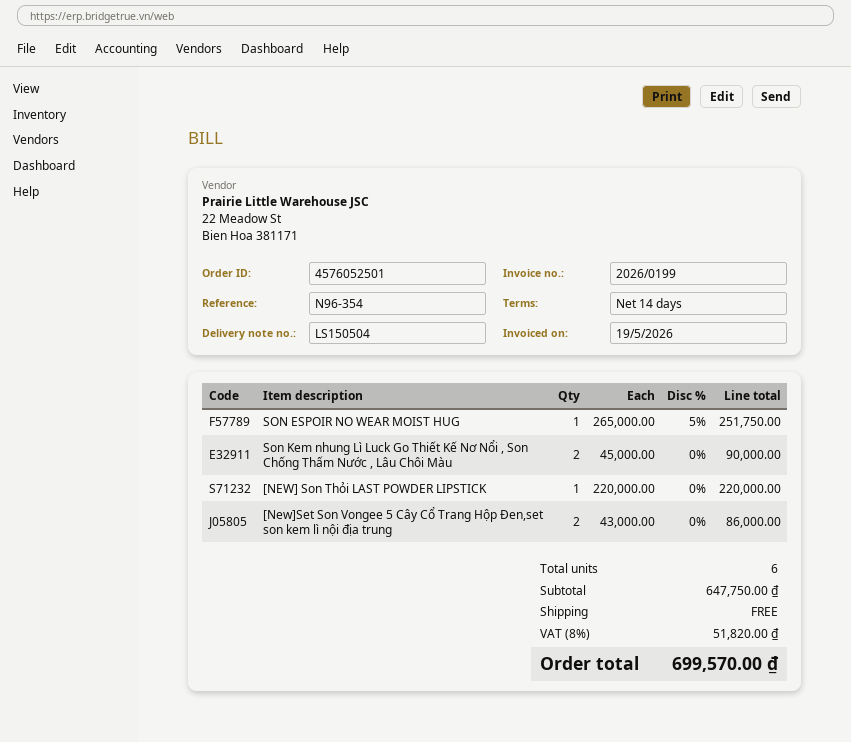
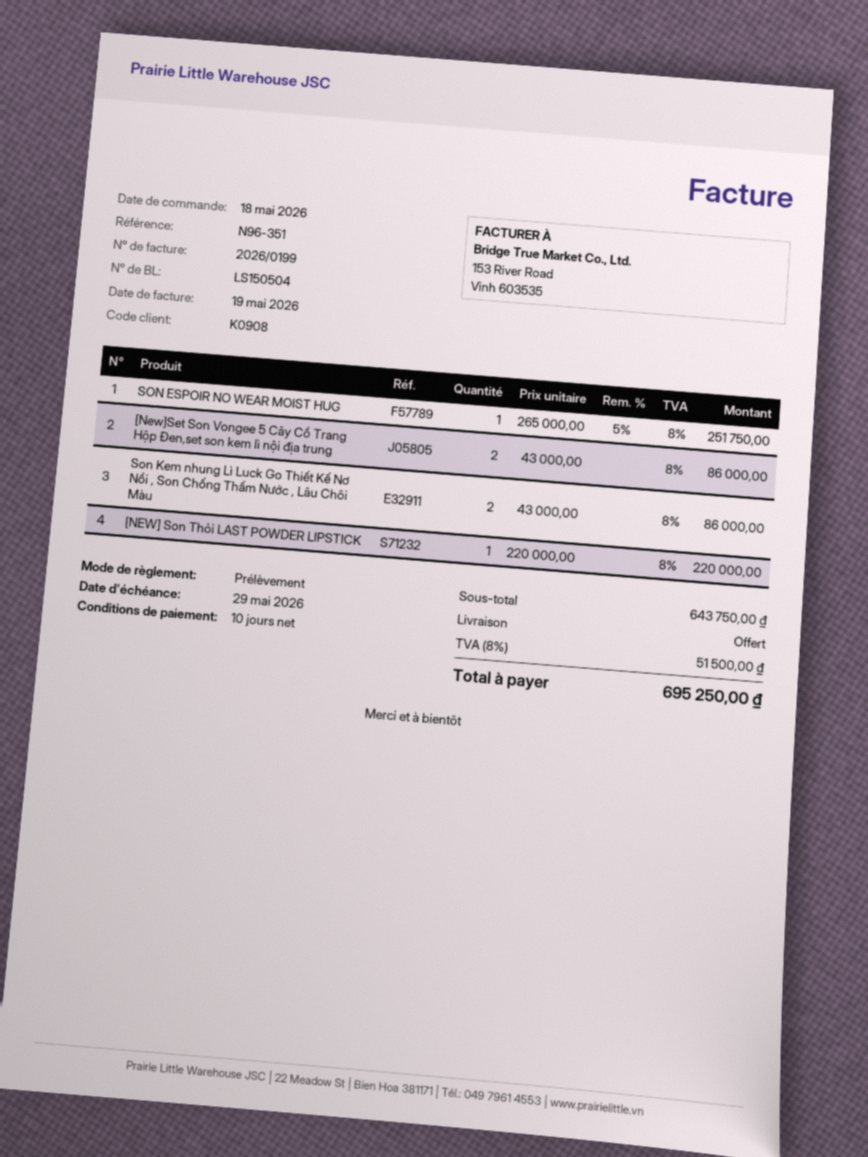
payment terms: 14 days -> 10 days
reference: N96-354 -> N96-351
Son Kem nhung Lì Luck Go Thiết Kế Nơ Nổi , Son Chống Thấm Nước , Lâu Chôi Màu: 2 x 45000.00 = 90000.00 -> 2 x 43000.00 = 86000.00
subtotal: 647750.00 -> 643750.00
tax: 8% = 51820.00 -> 8% = 51500.00
total: 699570.00 -> 695250.00

